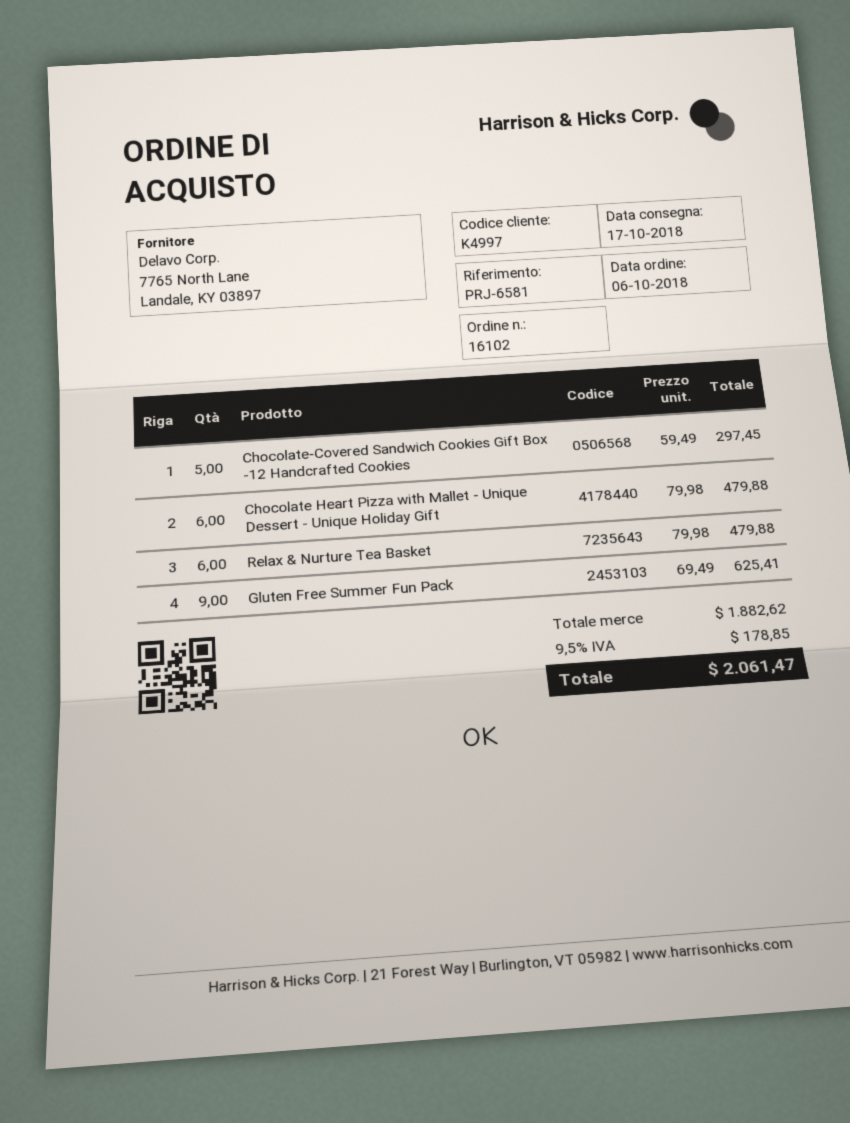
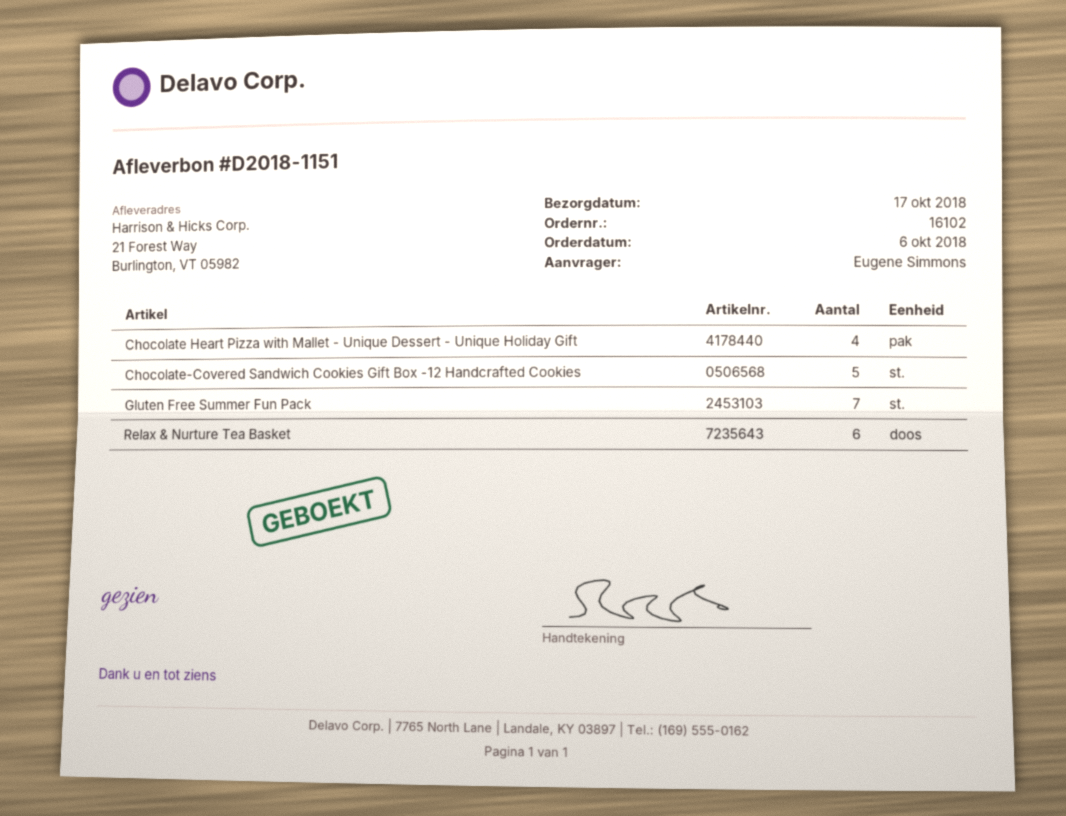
Chocolate Heart Pizza with Mallet - Unique Dessert - Unique Holiday Gift: 6 -> 4
Gluten Free Summer Fun Pack: 9 -> 7

